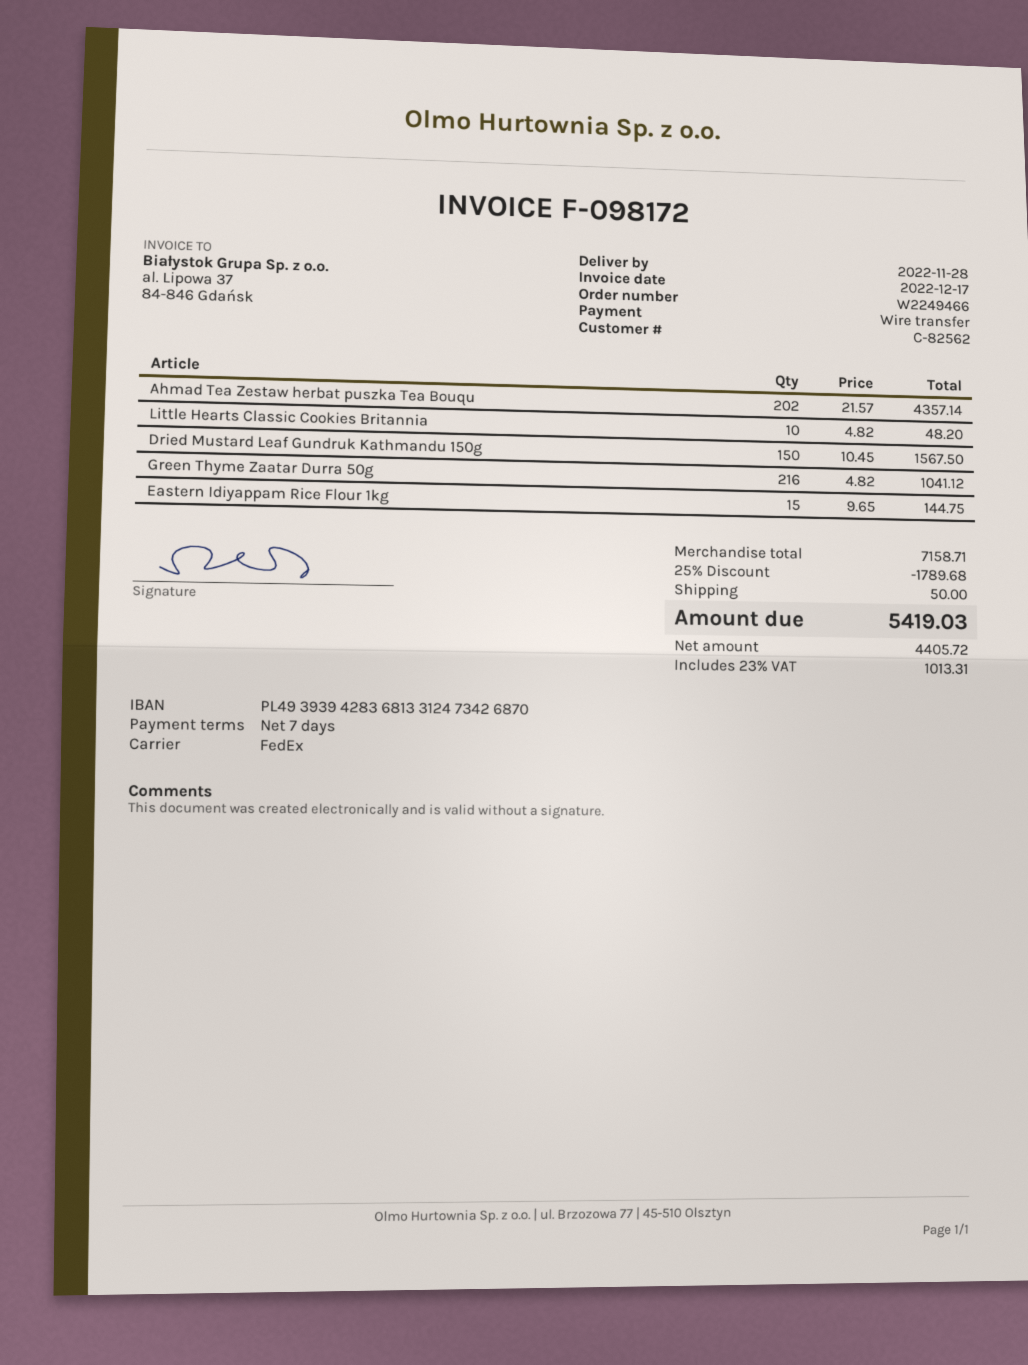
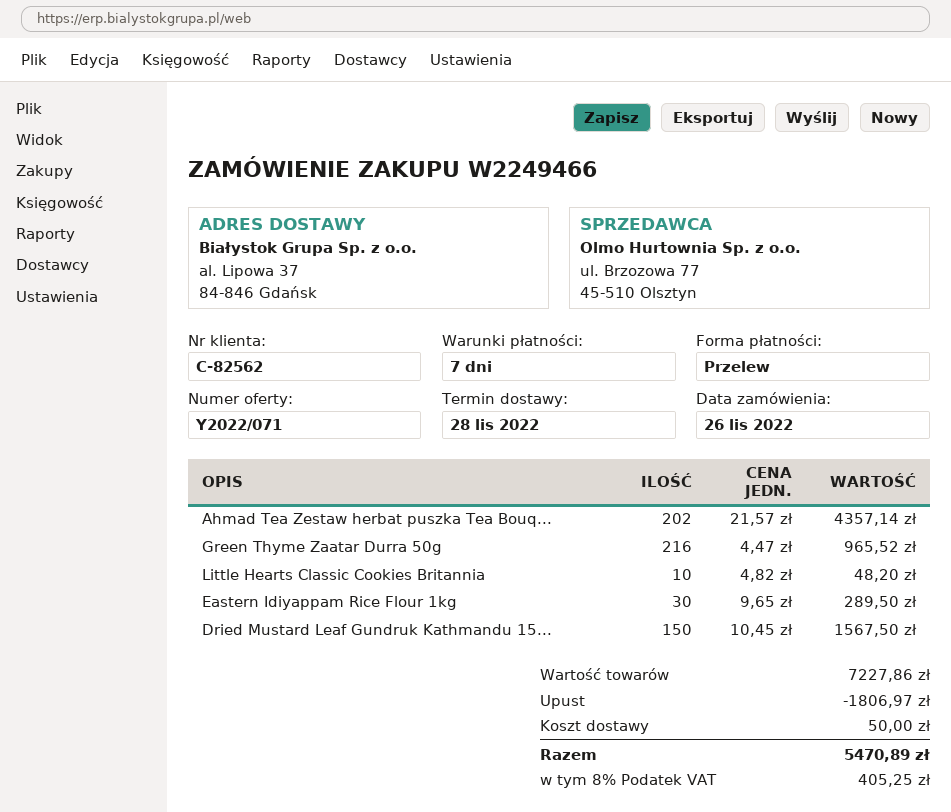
Green Thyme Zaatar Durra 50g: 216 x 4.82 = 1041.12 -> 216 x 4.47 = 965.52
Eastern Idiyappam Rice Flour 1kg: 15 x 9.65 = 144.75 -> 30 x 9.65 = 289.50
subtotal: 7158.71 -> 7227.86
discount: 1789.68 -> 1806.97
tax: 23% = 1013.31 -> 8% = 405.25
total: 5419.03 -> 5470.89

